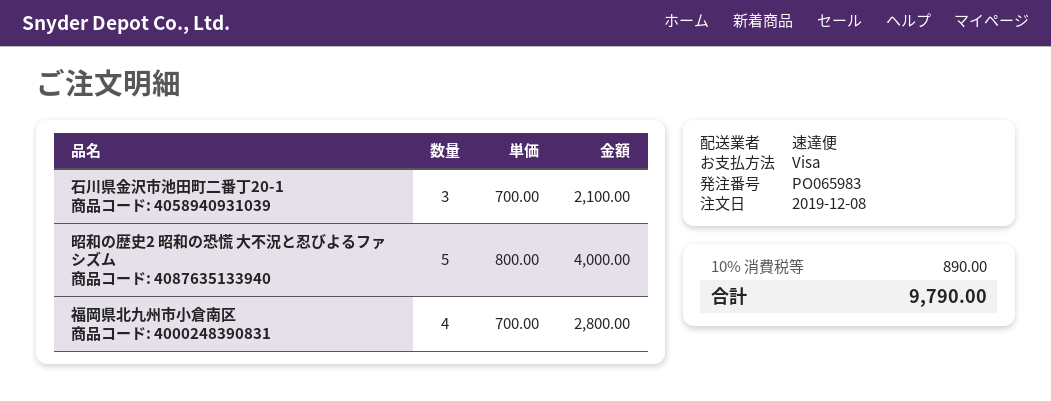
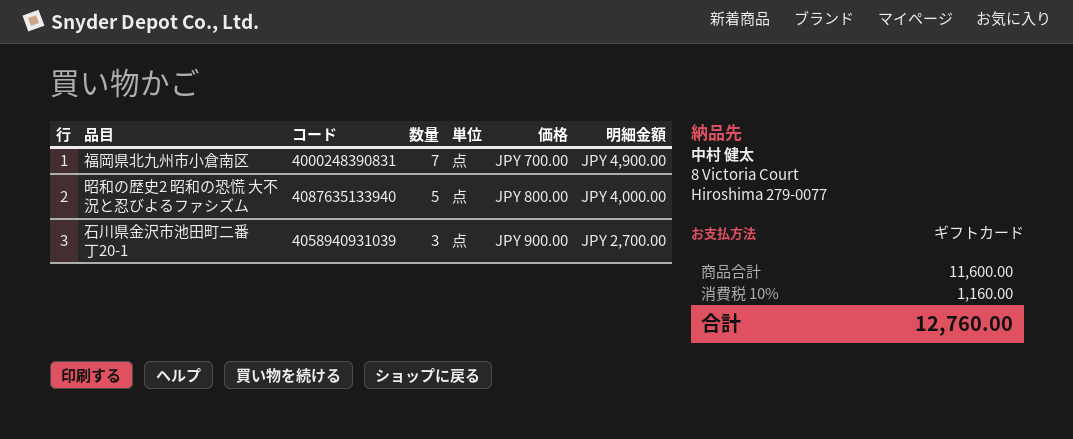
payment method: Visa -> gift card
石川県金沢市池田町二番丁20-1: 3 x 700.00 = 2100.00 -> 3 x 900.00 = 2700.00
福岡県北九州市小倉南区: 4 x 700.00 = 2800.00 -> 7 x 700.00 = 4900.00
tax: 10% = 890.00 -> 10% = 1160.00
total: 9790.00 -> 12760.00

